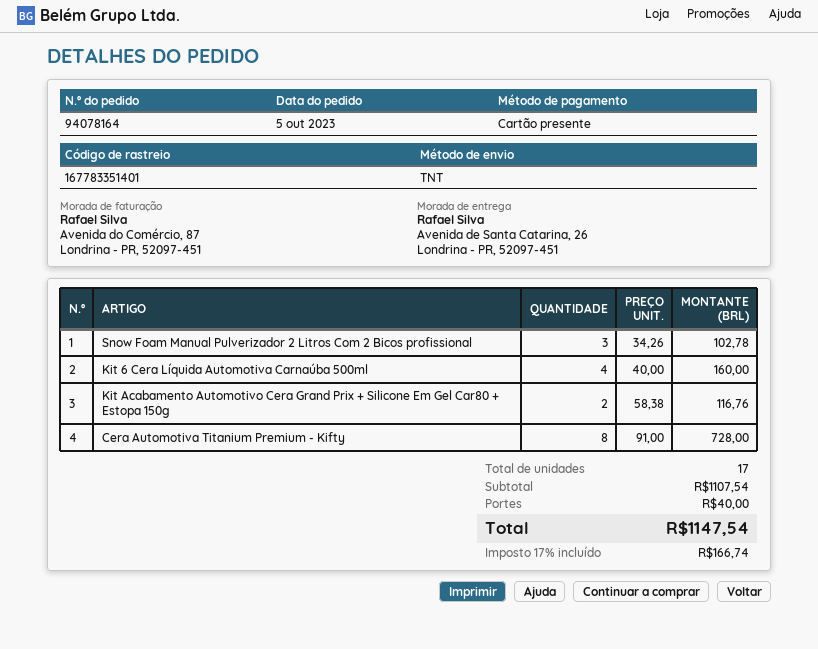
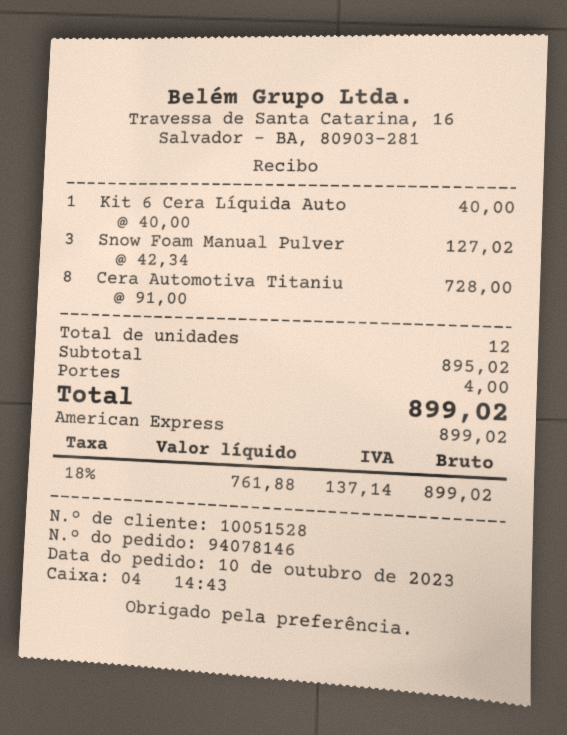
order number: 94078164 -> 94078146
order date: 2023-10-05 -> 2023-10-10
payment method: gift card -> American Express
Snow Foam Manual Pulverizador 2 Litros Com 2 Bicos profissional: 3 x 34.26 = 102.78 -> 3 x 42.34 = 127.02
Kit 6 Cera Líquida Automotiva Carnaúba 500ml: 4 x 40.00 = 160.00 -> 1 x 40.00 = 40.00
Kit Acabamento Automotivo Cera Grand Prix + Silicone Em Gel Car80 + Estopa 150g: 2 x 58.38 = 116.76 -> none
total quantity: 17 -> 12
subtotal: 1107.54 -> 895.02
shipping: 40.00 -> 4.00
tax: 17% = 166.74 -> 18% = 137.14
total: 1147.54 -> 899.02

